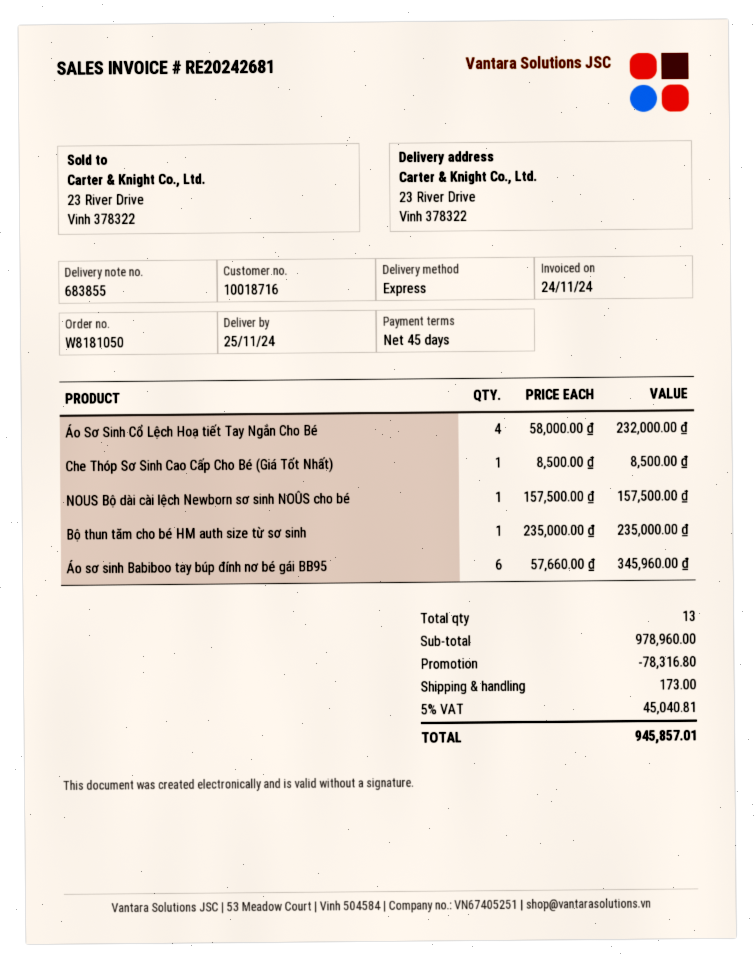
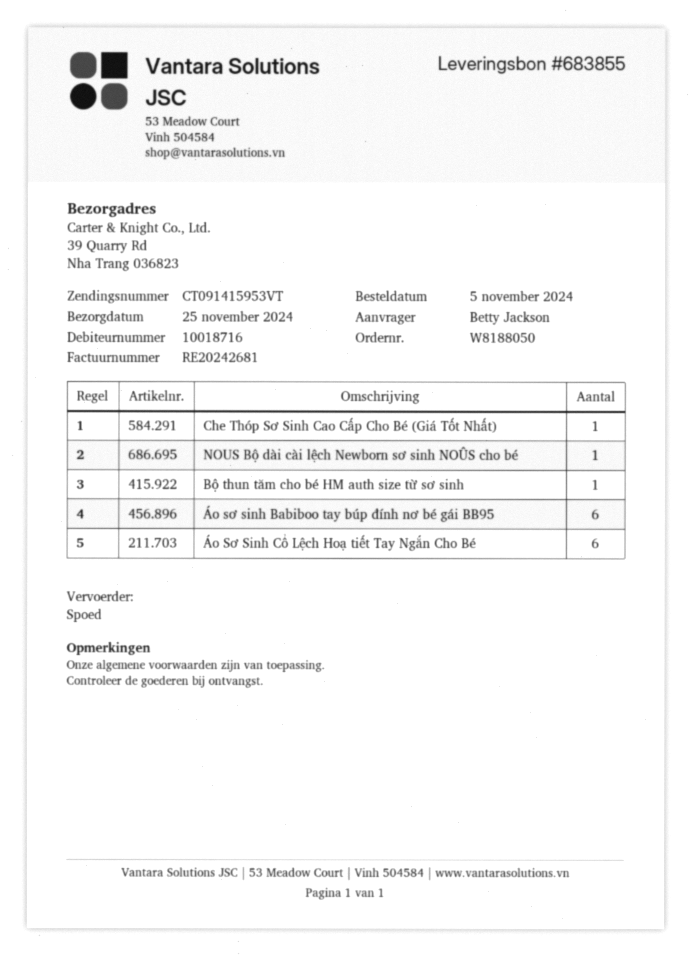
order number: W8181050 -> W8188050
ship to: 23 River Drive, Vinh 378322 -> 39 Quarry Rd, Nha Trang 036823
Áo Sơ Sinh Cổ Lệch Hoạ tiết Tay Ngắn Cho Bé: 4 -> 6

